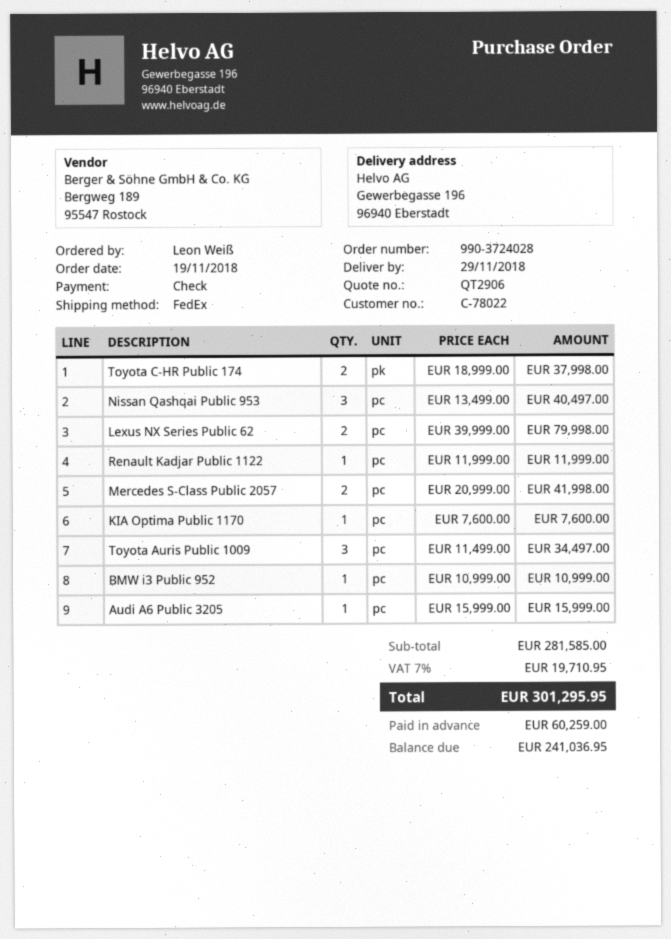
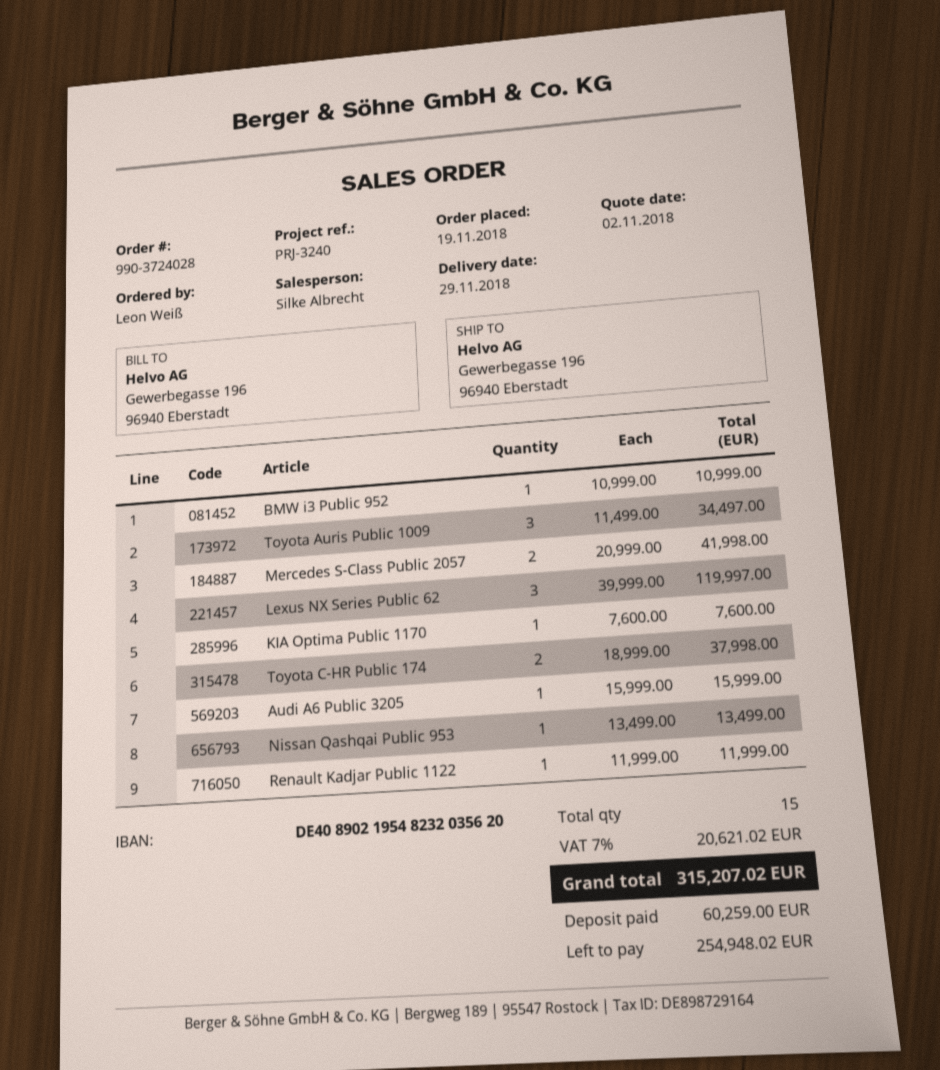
Nissan Qashqai Public 953: 3 x 13499.00 = 40497.00 -> 1 x 13499.00 = 13499.00
Lexus NX Series Public 62: 2 x 39999.00 = 79998.00 -> 3 x 39999.00 = 119997.00
tax: 7% = 19710.95 -> 7% = 20621.02
total: 301295.95 -> 315207.02
balance: 241036.95 -> 254948.02

